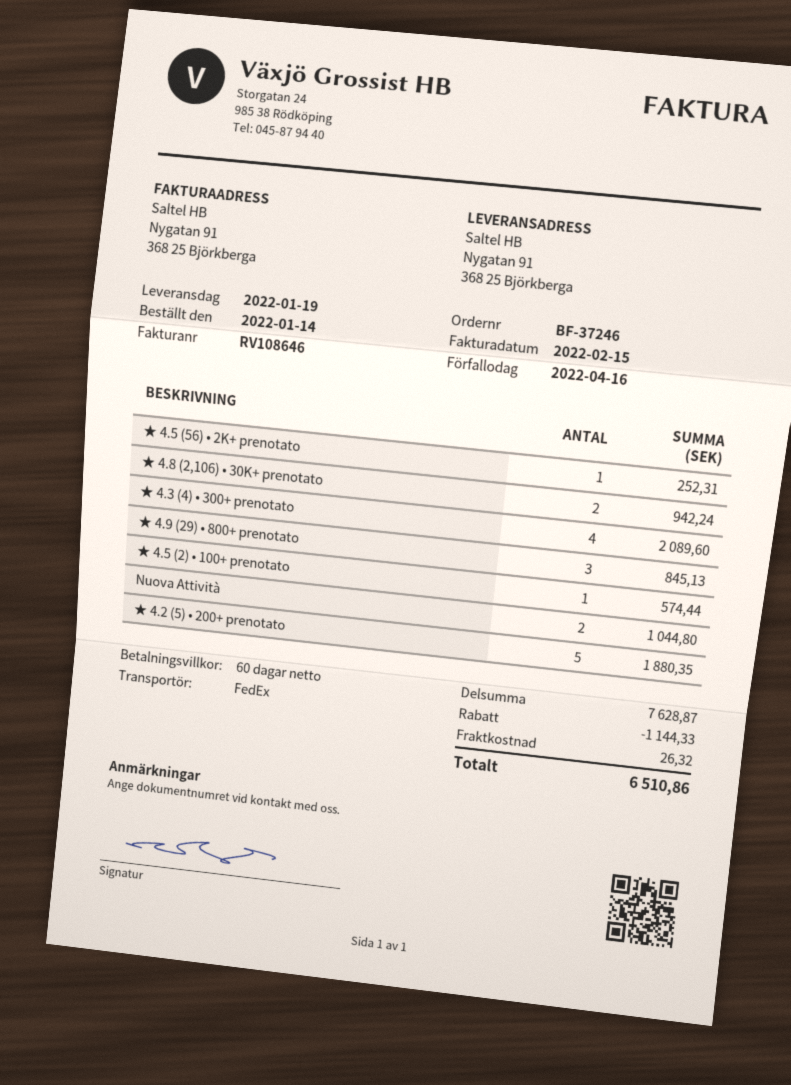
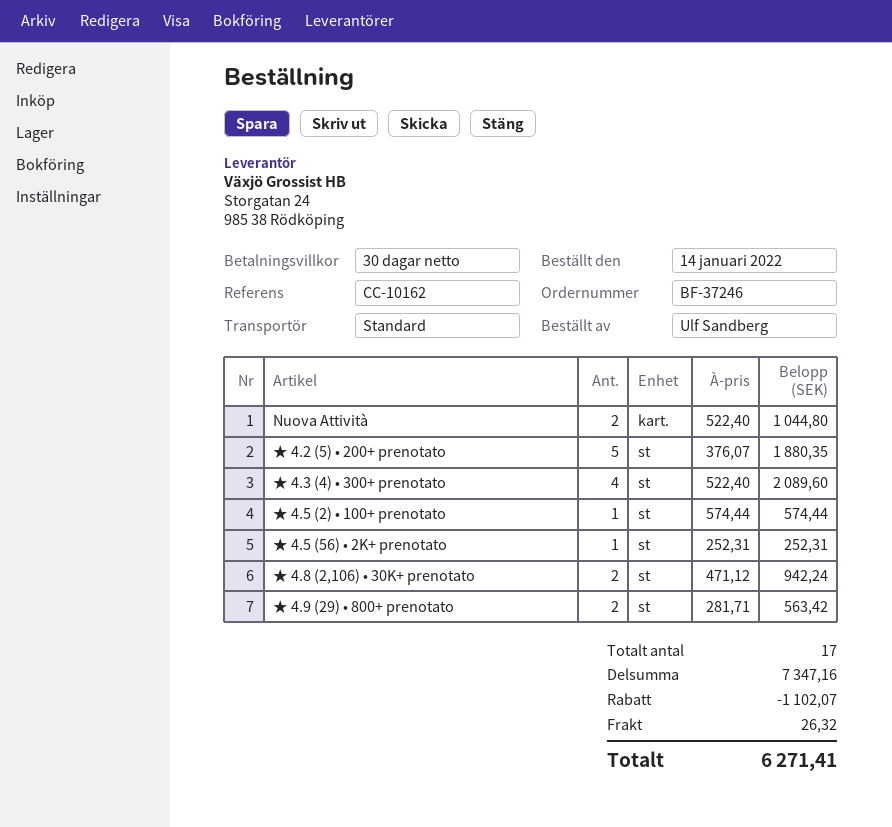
payment terms: 60 days -> 30 days
shipping method: FedEx -> standard
★ 4.9 (29) • 800+ prenotato: 3 for 845.13 -> 2 for 563.42
subtotal: 7628.87 -> 7347.16
discount: 1144.33 -> 1102.07
total: 6510.86 -> 6271.41

